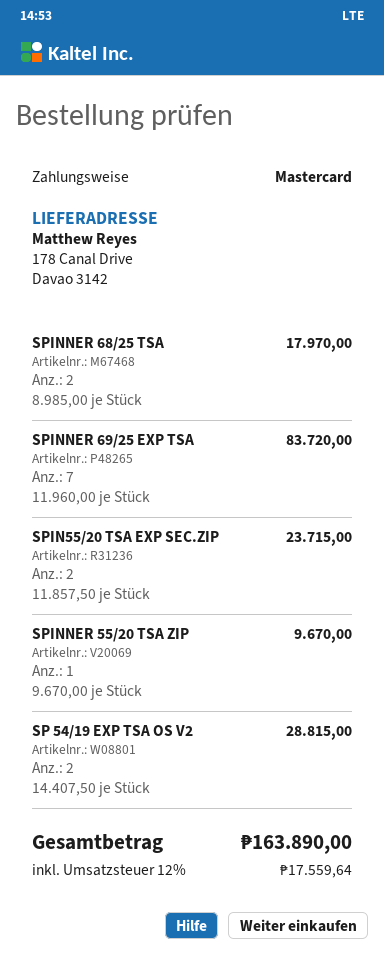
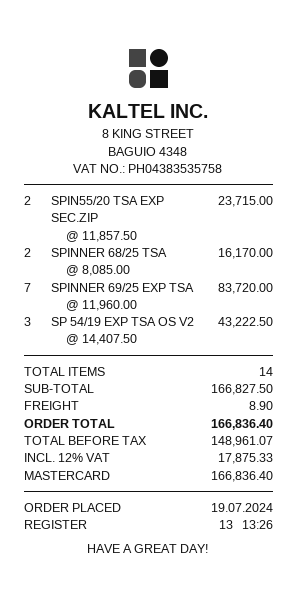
SPINNER 68/25 TSA: 2 x 8985.00 = 17970.00 -> 2 x 8085.00 = 16170.00
SPINNER 55/20 TSA ZIP: 1 x 9670.00 = 9670.00 -> none
SP 54/19 EXP TSA OS V2: 2 x 14407.50 = 28815.00 -> 3 x 14407.50 = 43222.50
shipping: none -> 8.90
tax: 12% = 17559.64 -> 12% = 17875.33
total: 163890.00 -> 166836.40

